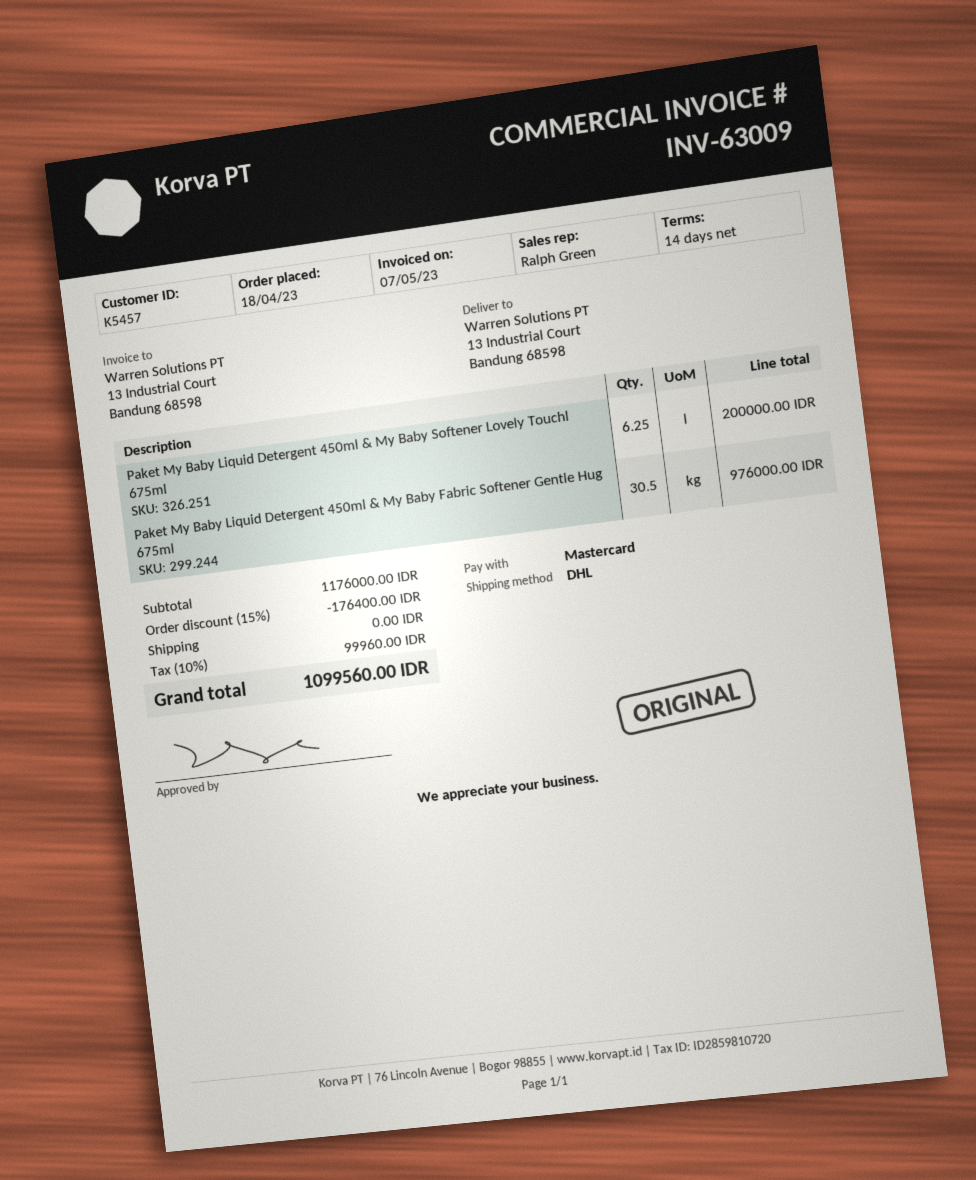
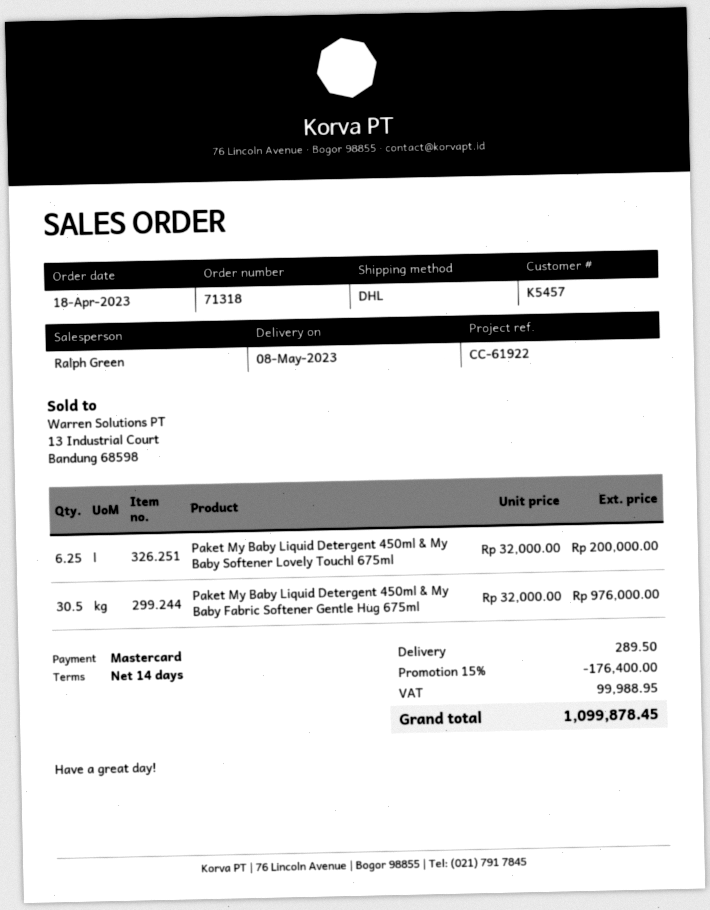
shipping: 0.00 -> 289.50
tax: 99960.00 -> 99988.95
total: 1099560.00 -> 1099878.45

